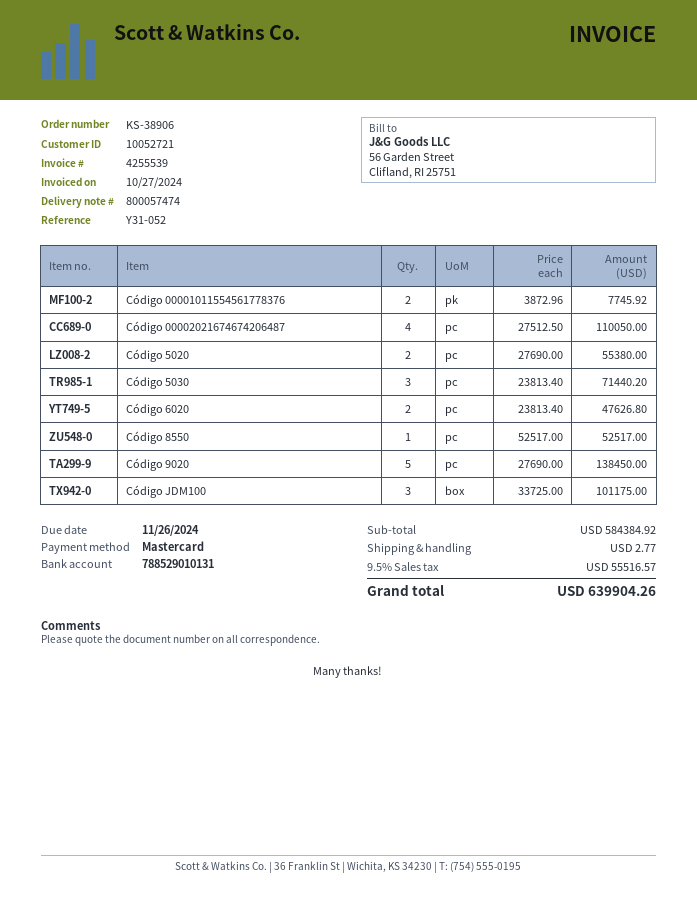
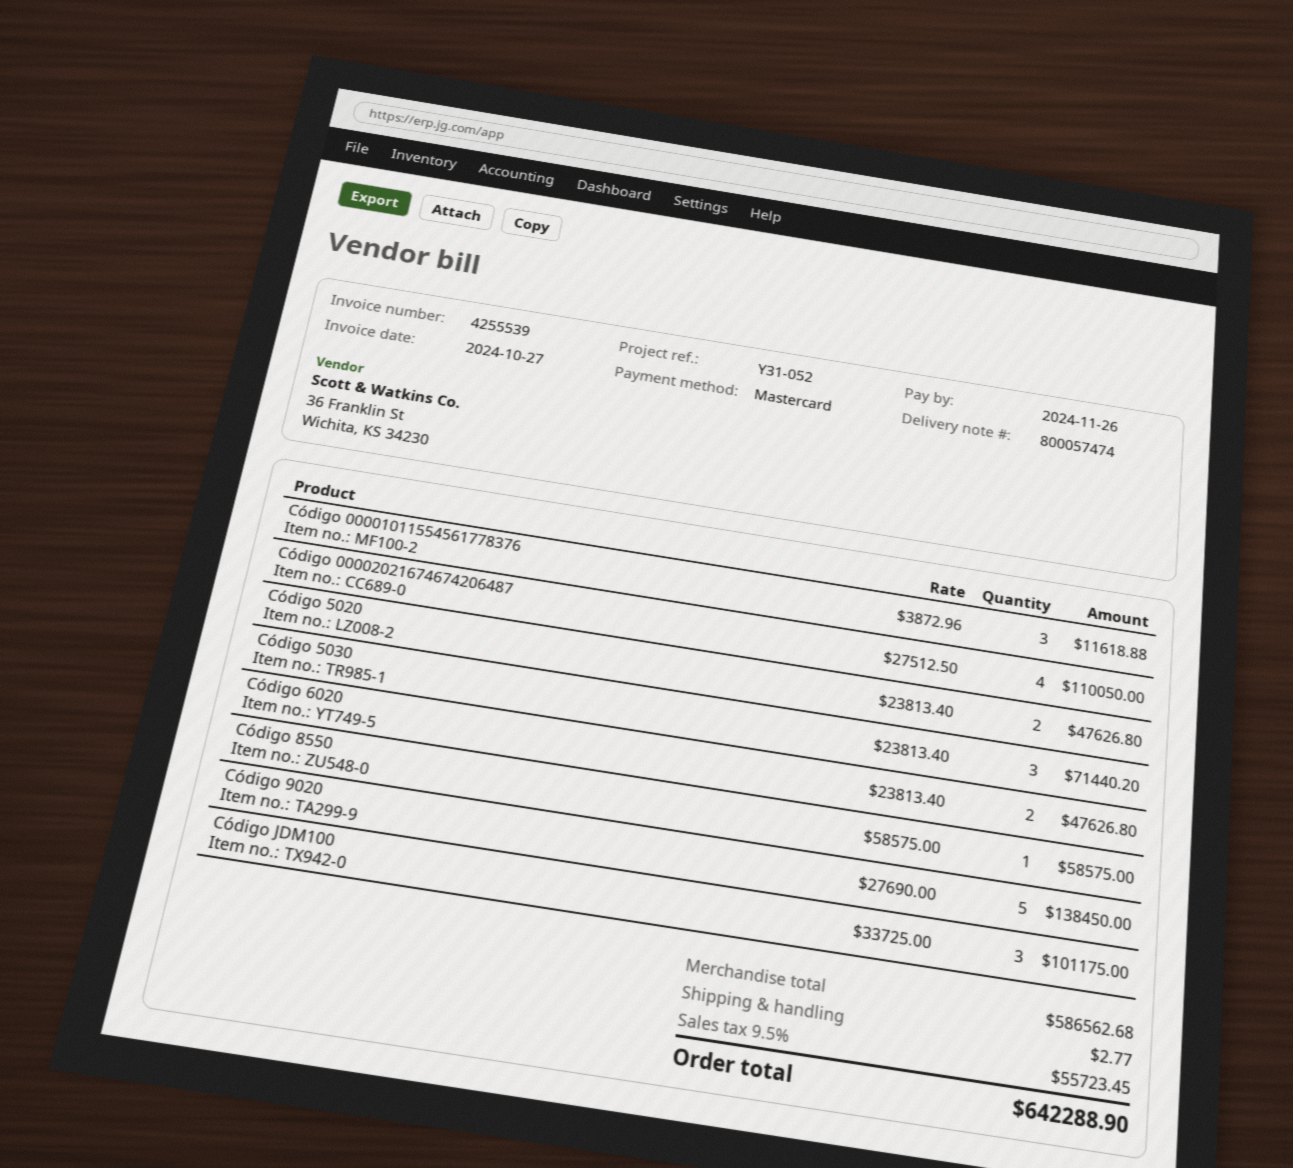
Código 00001011554561778376: 2 x 3872.96 = 7745.92 -> 3 x 3872.96 = 11618.88
Código 5020: 2 x 27690.00 = 55380.00 -> 2 x 23813.40 = 47626.80
Código 8550: 1 x 52517.00 = 52517.00 -> 1 x 58575.00 = 58575.00
subtotal: 584384.92 -> 586562.68
tax: 9.5% = 55516.57 -> 9.5% = 55723.45
total: 639904.26 -> 642288.90

